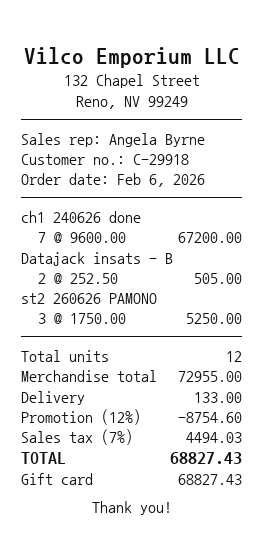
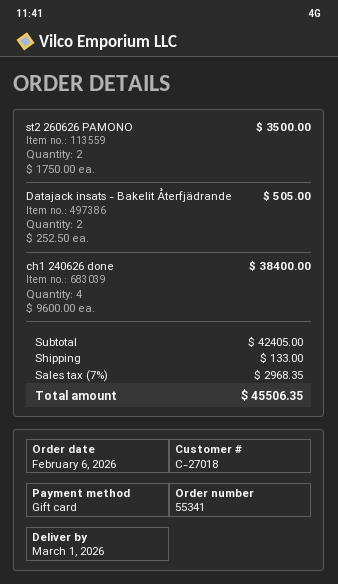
customer number: C-29918 -> C-27018
ch1 240626 done: 7 x 9600.00 = 67200.00 -> 4 x 9600.00 = 38400.00
st2 260626 PAMONO: 3 x 1750.00 = 5250.00 -> 2 x 1750.00 = 3500.00
subtotal: 72955.00 -> 42405.00
discount: 12% = 8754.60 -> none
tax: 7% = 4494.03 -> 7% = 2968.35
total: 68827.43 -> 45506.35

